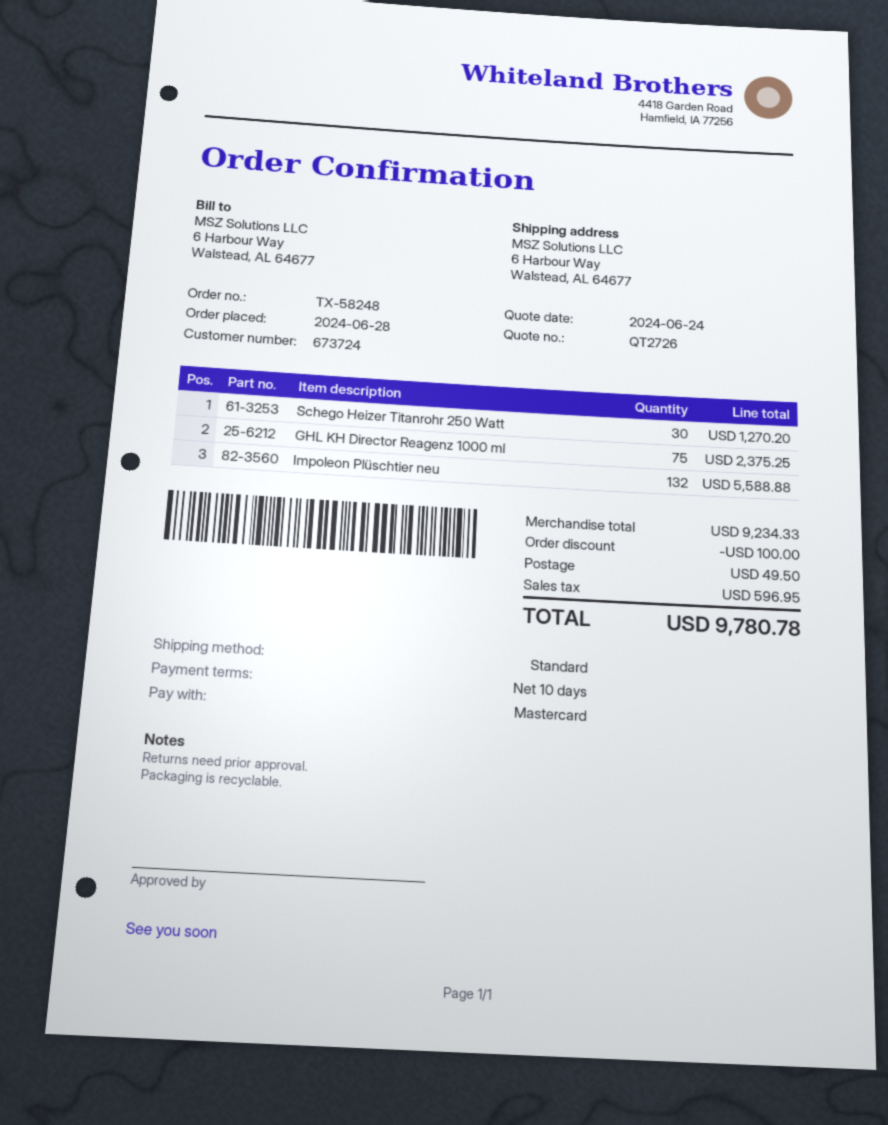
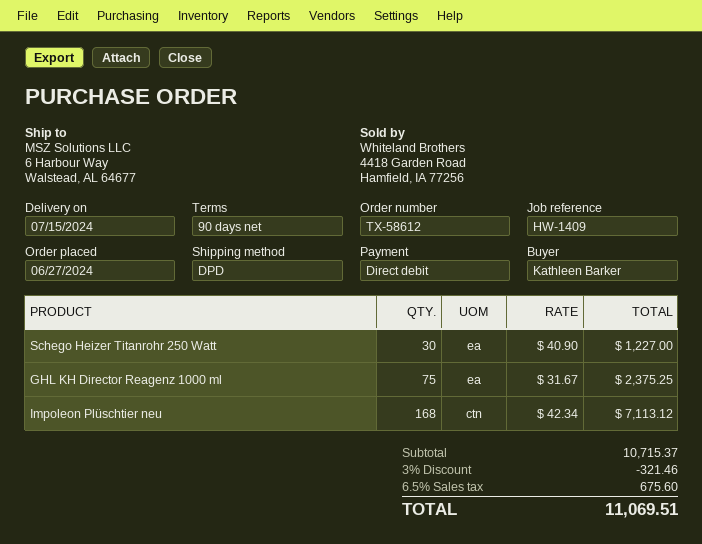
order number: TX-58248 -> TX-58612
order date: 2024-06-28 -> 2024-06-27
payment terms: 10 days -> 90 days
payment method: Mastercard -> direct debit
shipping method: standard -> DPD
Schego Heizer Titanrohr 250 Watt: 30 for 1270.20 -> 30 for 1227.00
Impoleon Plüschtier neu: 132 for 5588.88 -> 168 for 7113.12
subtotal: 9234.33 -> 10715.37
discount: 100.00 -> 321.46
shipping: 49.50 -> none
tax: 596.95 -> 675.60
total: 9780.78 -> 11069.51

